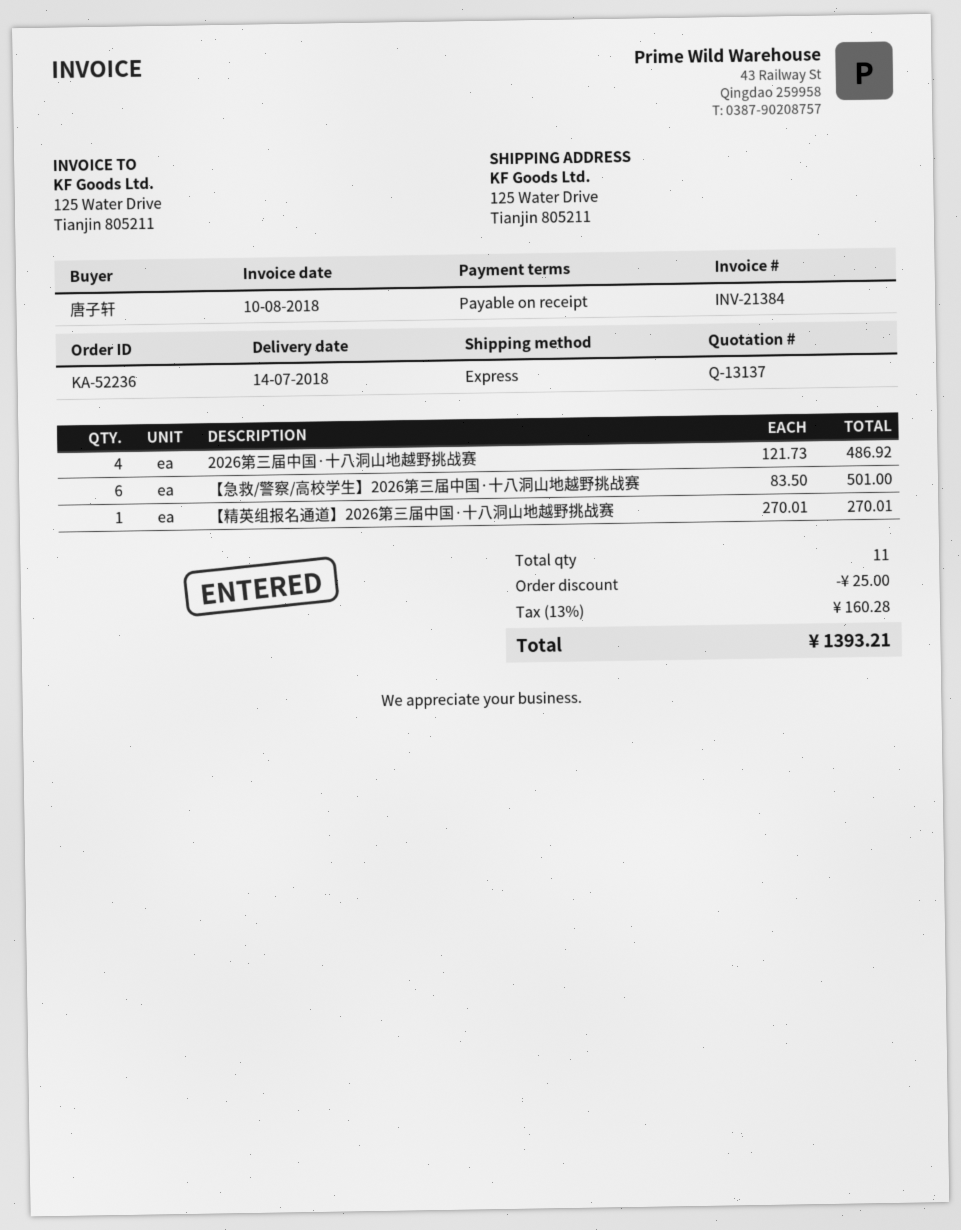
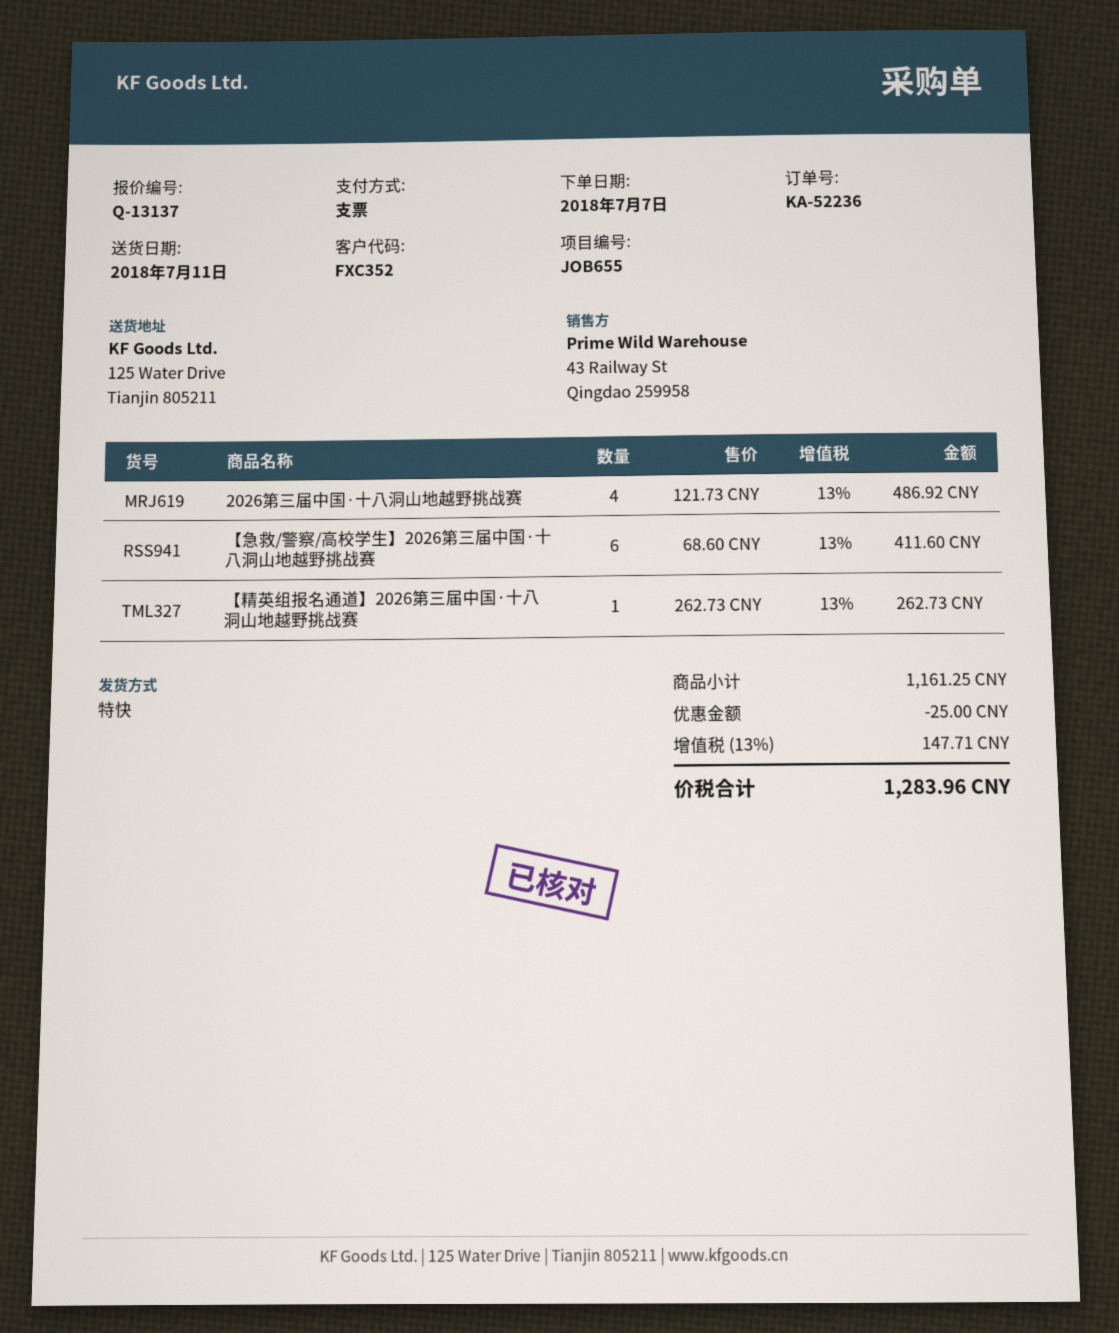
delivery date: 2018-07-14 -> 2018-07-11
【急救/警察/高校学生】2026第三届中国·十八洞山地越野挑战赛: 6 x 83.50 = 501.00 -> 6 x 68.60 = 411.60
【精英组报名通道】2026第三届中国·十八洞山地越野挑战赛: 1 x 270.01 = 270.01 -> 1 x 262.73 = 262.73
tax: 13% = 160.28 -> 13% = 147.71
total: 1393.21 -> 1283.96

